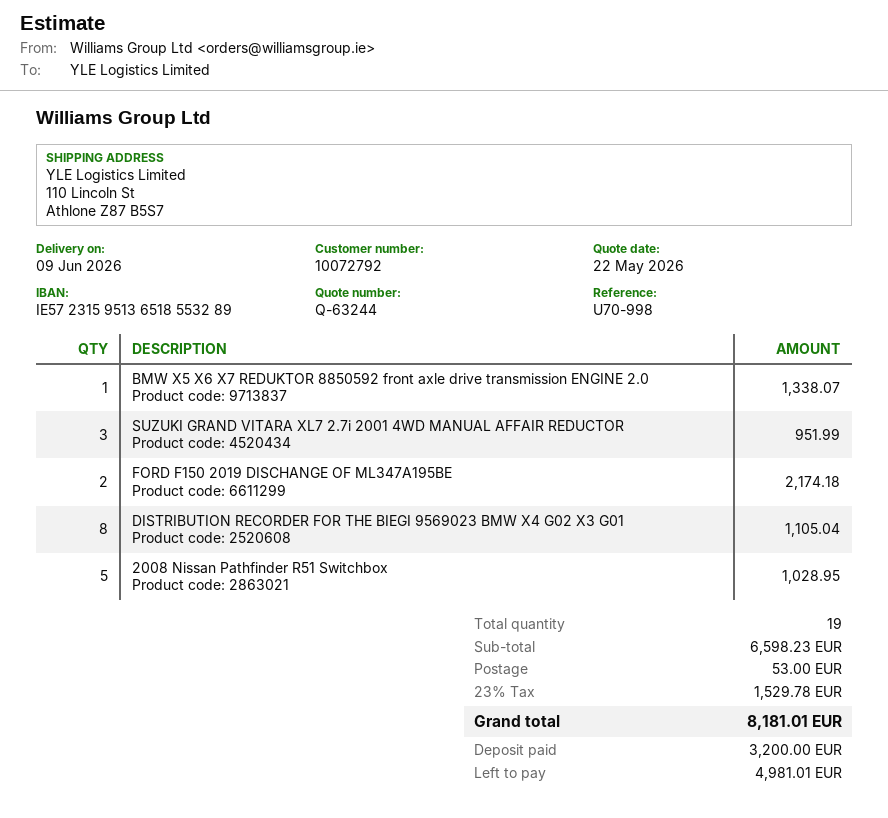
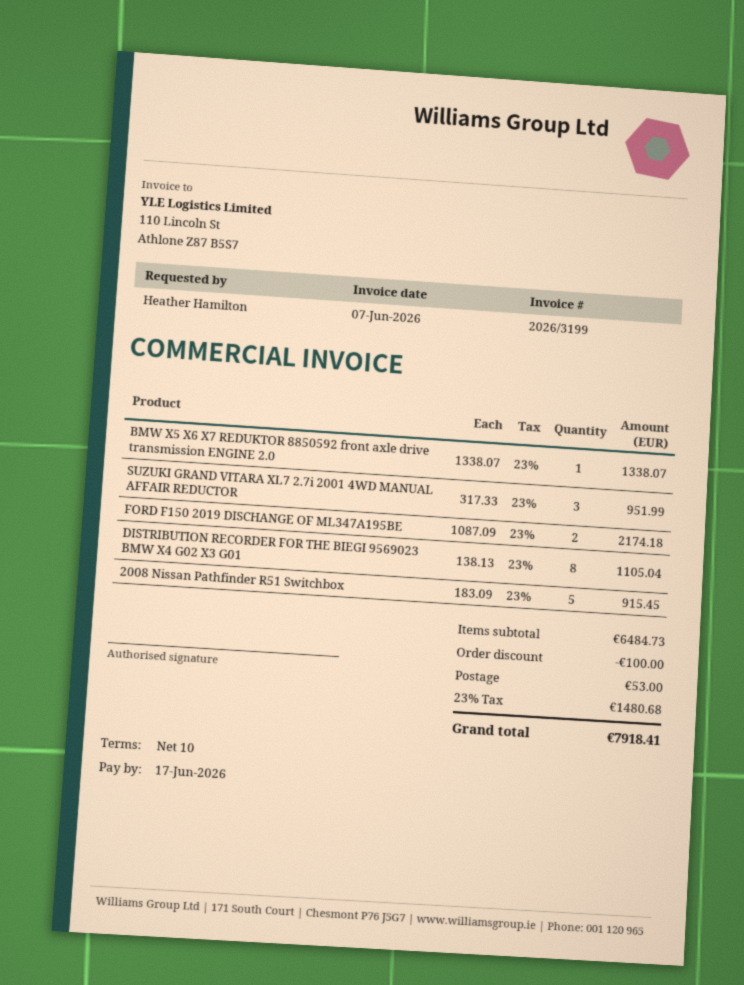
2008 Nissan Pathfinder R51 Switchbox: 5 for 1028.95 -> 5 for 915.45
subtotal: 6598.23 -> 6484.73
discount: none -> 100.00
tax: 23% = 1529.78 -> 23% = 1480.68
total: 8181.01 -> 7918.41

